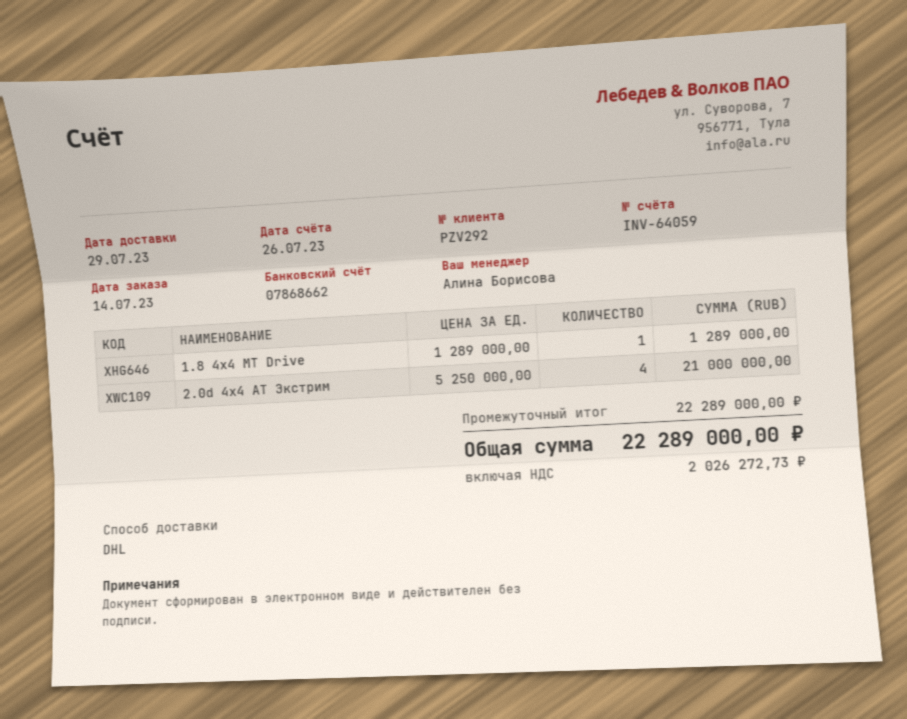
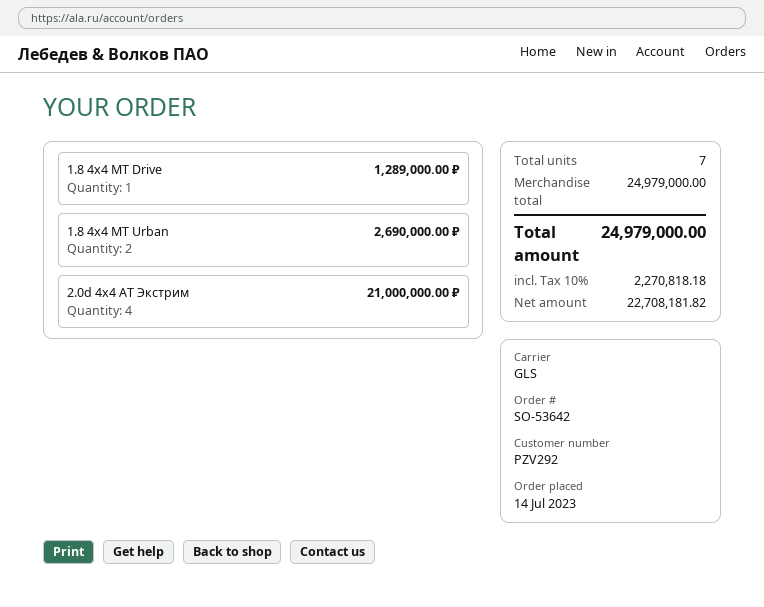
shipping method: DHL -> GLS
1.8 4x4 MT Urban: none -> 2 for 2690000.00
subtotal: 22289000.00 -> 24979000.00
tax: 2026272.73 -> 2270818.18
total: 22289000.00 -> 24979000.00

